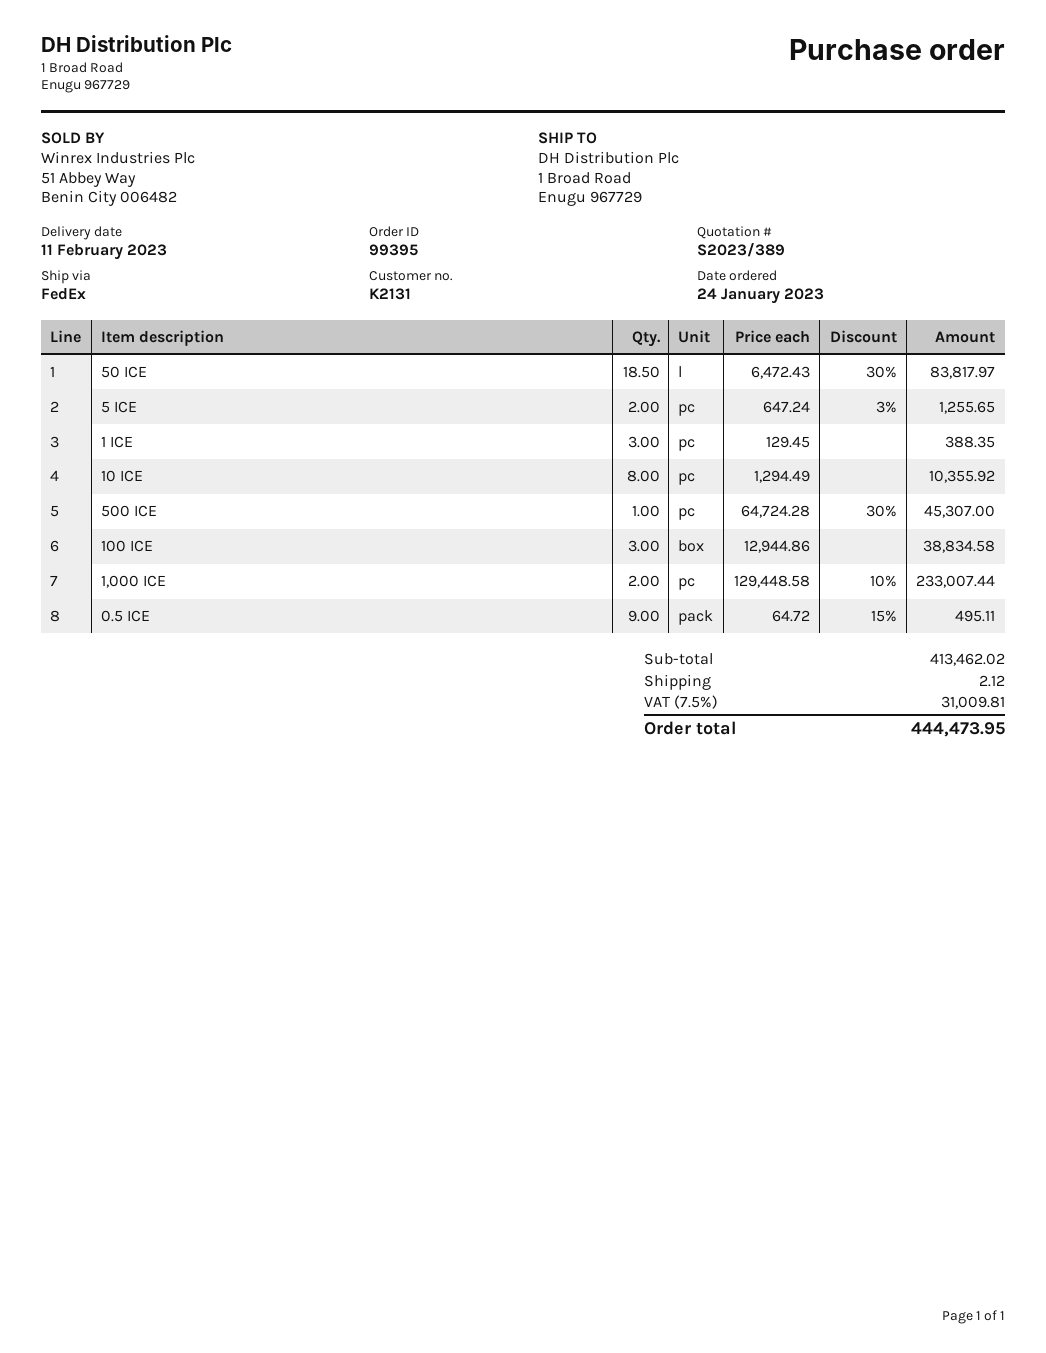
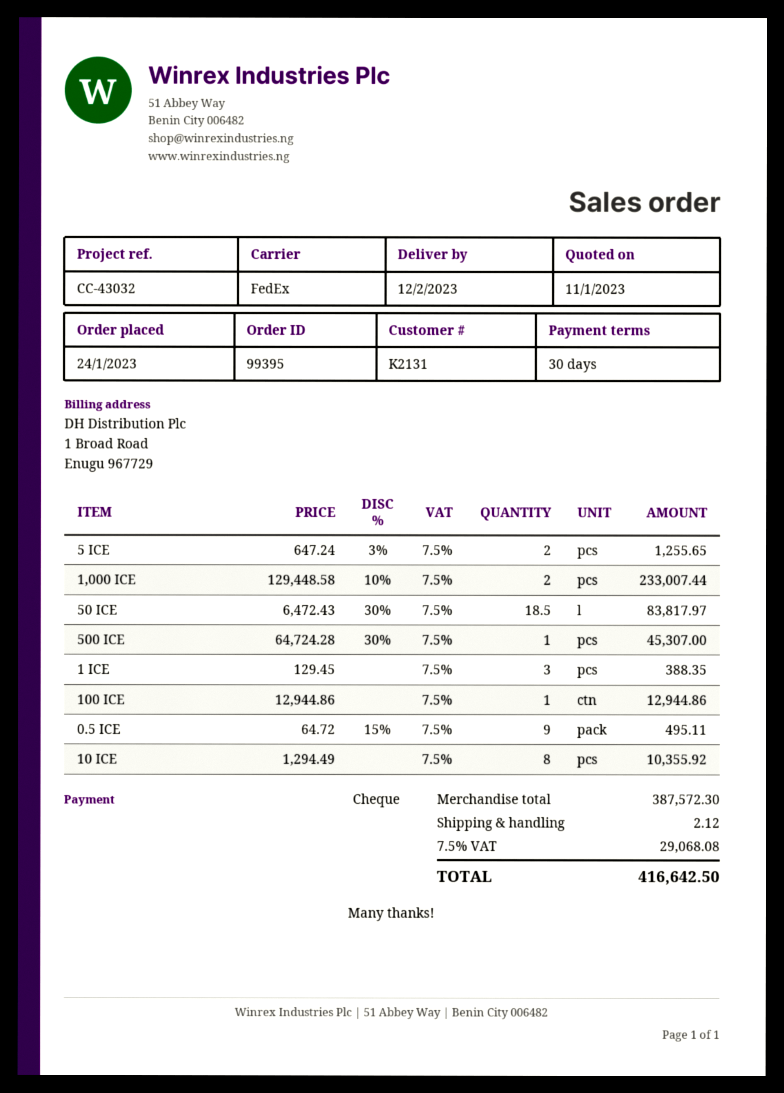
delivery date: 2023-02-11 -> 2023-02-12
100 ICE: 3 x 12944.86 = 38834.58 -> 1 x 12944.86 = 12944.86
subtotal: 413462.02 -> 387572.30
tax: 7.5% = 31009.81 -> 7.5% = 29068.08
total: 444473.95 -> 416642.50

